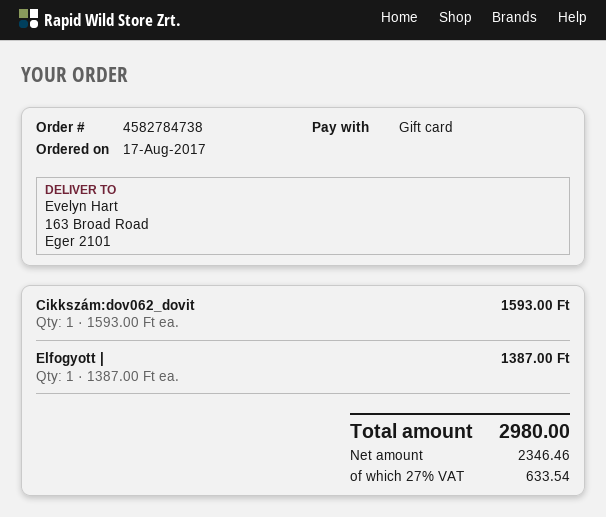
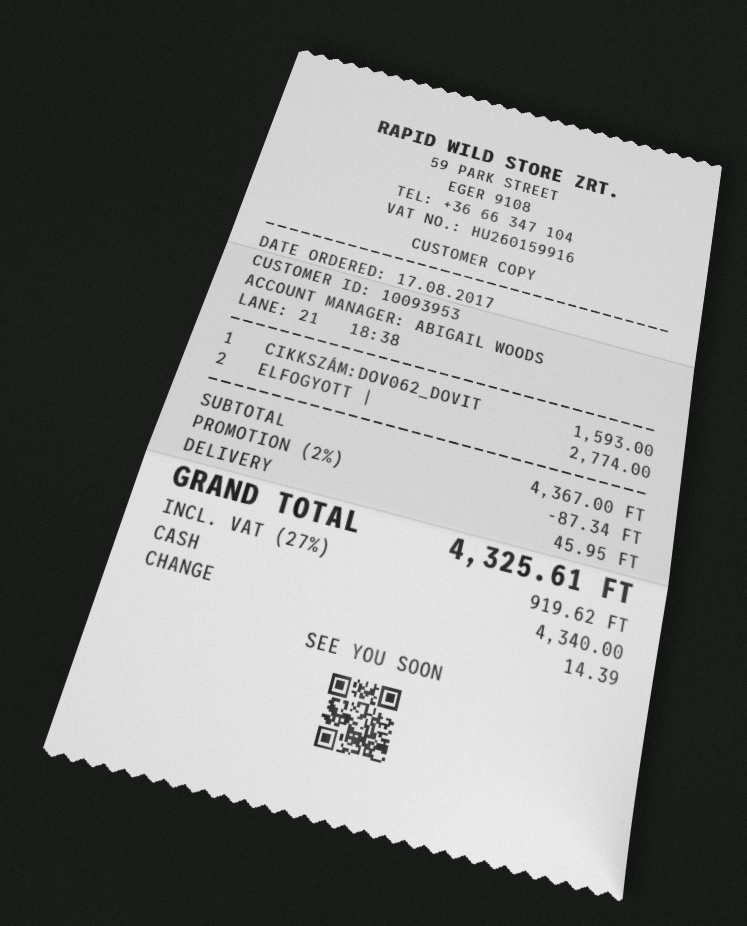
payment method: gift card -> cash
Elfogyott |: 1 for 1387.00 -> 2 for 2774.00
discount: none -> 2% = 87.34
shipping: none -> 45.95
tax: 27% = 633.54 -> 27% = 919.62
total: 2980.00 -> 4325.61

